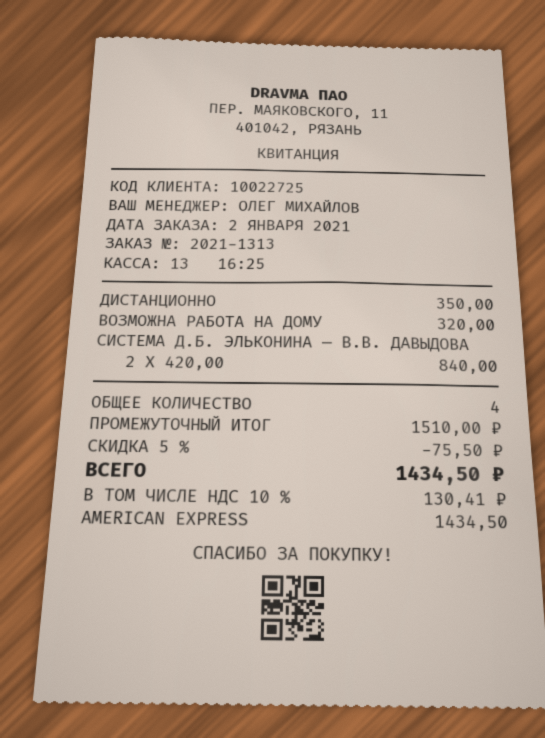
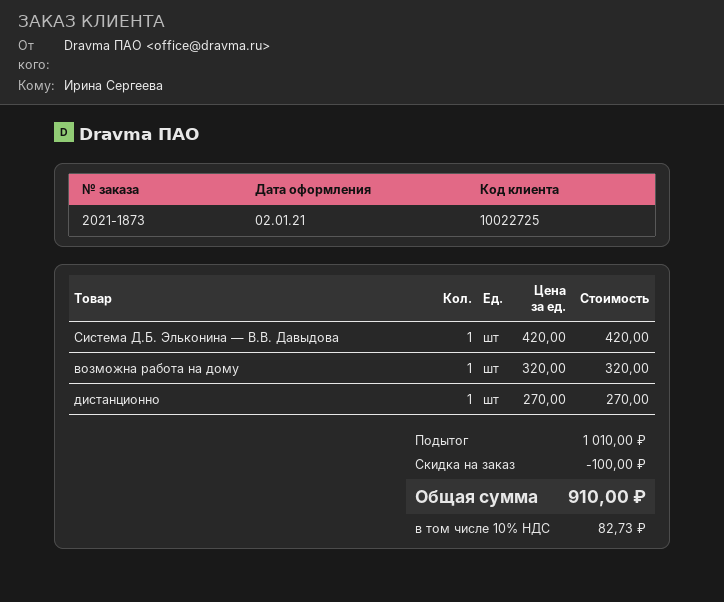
order number: 2021-1313 -> 2021-1873
ДИСТАНЦИОННО: 1 x 350.00 = 350.00 -> 1 x 270.00 = 270.00
СИСТЕМА Д.Б. ЭЛЬКОНИНА — В.В. ДАВЫДОВА: 2 x 420.00 = 840.00 -> 1 x 420.00 = 420.00
subtotal: 1510.00 -> 1010.00
discount: 75.50 -> 100.00
tax: 10% = 130.41 -> 10% = 82.73
total: 1434.50 -> 910.00

